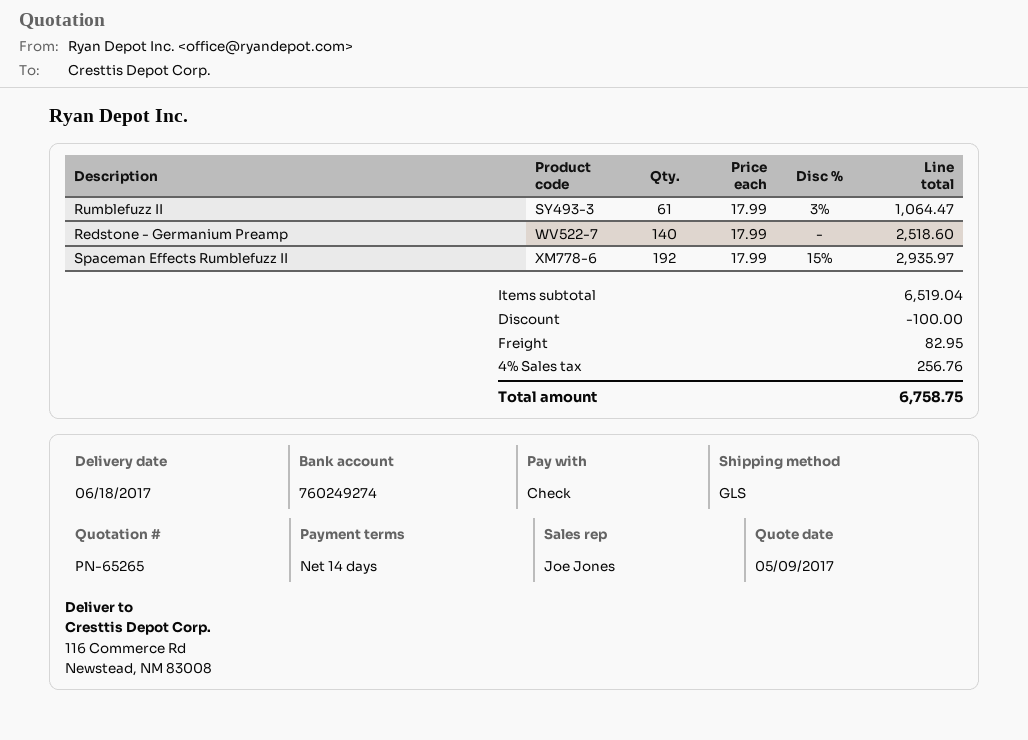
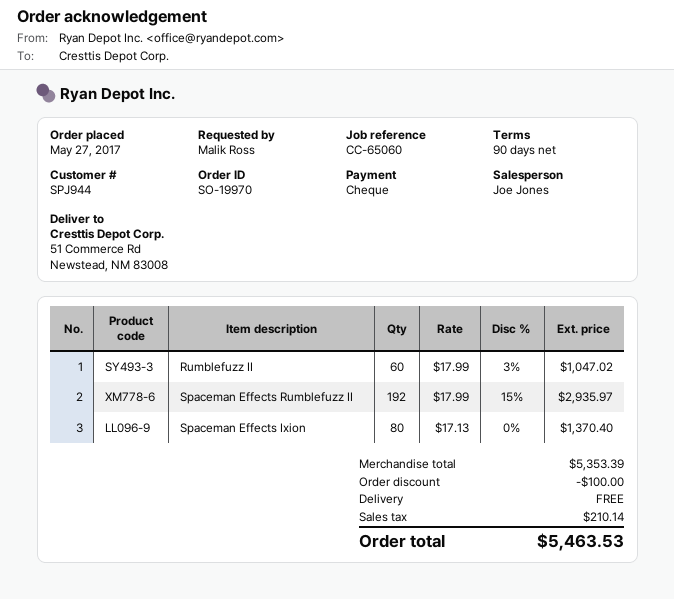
payment terms: 14 days -> 90 days
ship to: 116 Commerce Rd, Newstead, NM 83008 -> 51 Commerce Rd, Newstead, NM 83008
Rumblefuzz II: 61 x 17.99 - 3% = 1064.47 -> 60 x 17.99 - 3% = 1047.02
Redstone - Germanium Preamp: 140 x 17.99 = 2518.60 -> none
Spaceman Effects Ixion: none -> 80 x 17.13 = 1370.40
subtotal: 6519.04 -> 5353.39
shipping: 82.95 -> 0.00
tax: 256.76 -> 210.14
total: 6758.75 -> 5463.53

